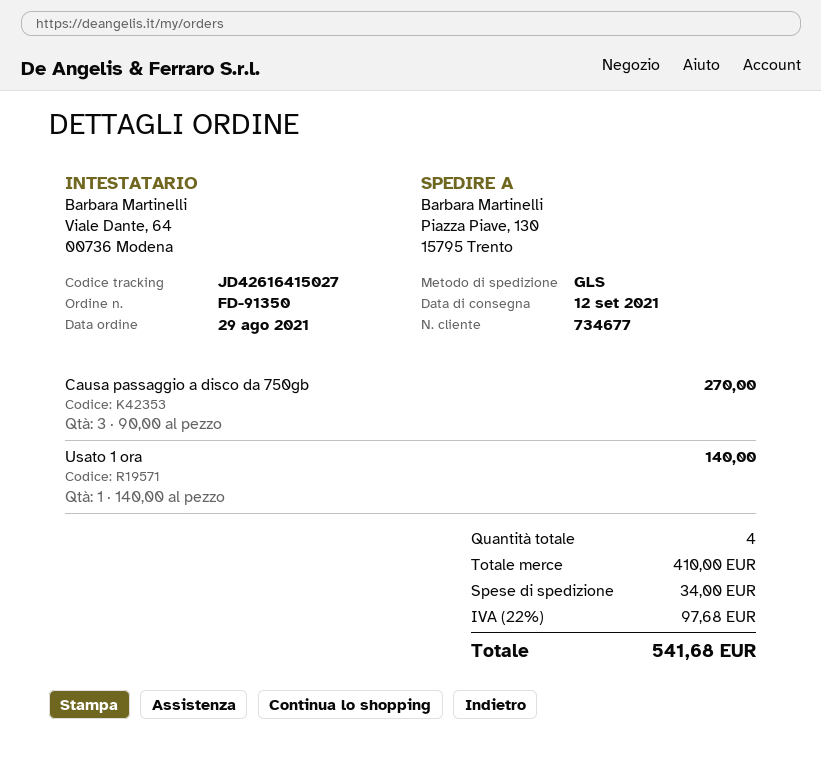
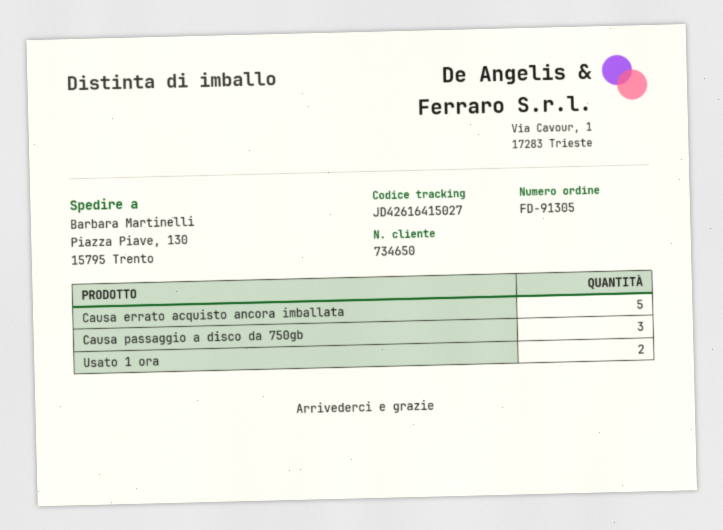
order number: FD-91350 -> FD-91305
customer number: 734677 -> 734650
Usato 1 ora: 1 -> 2
Causa errato acquisto ancora imballata: none -> 5

